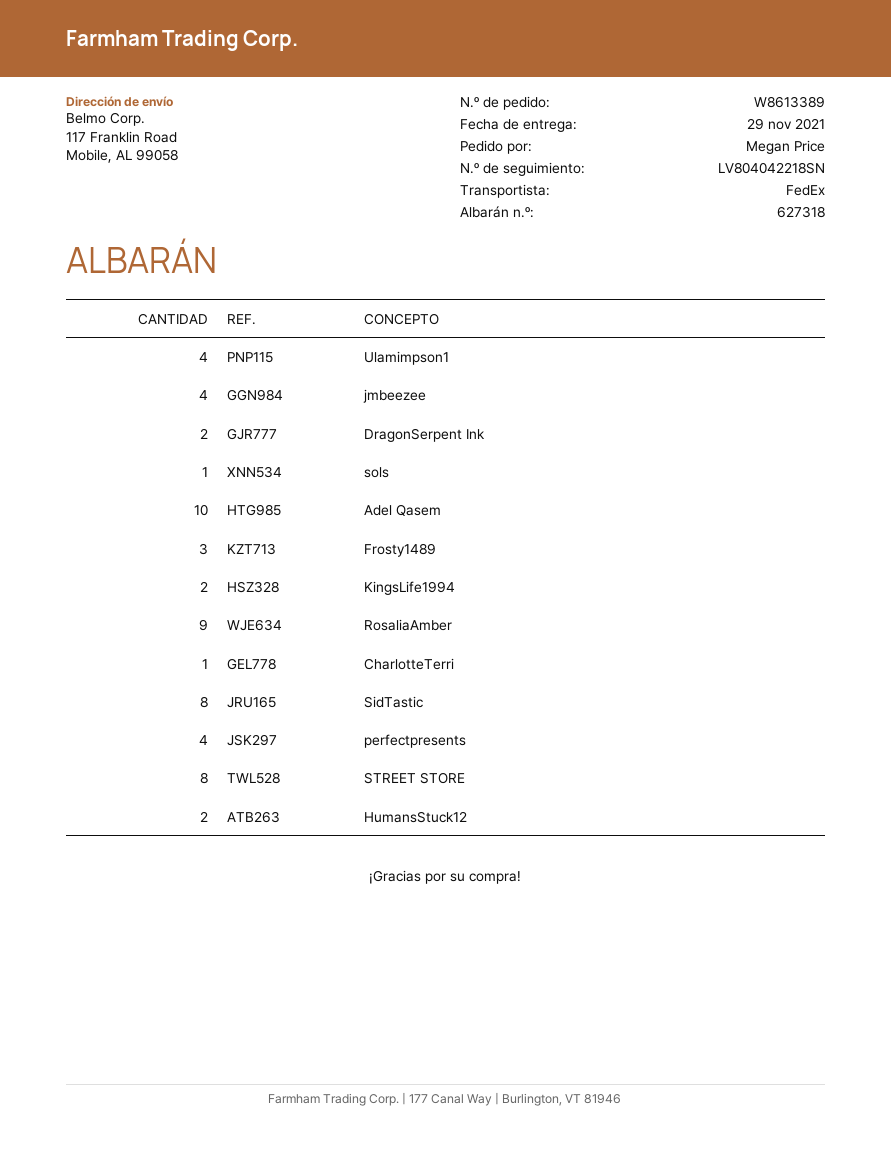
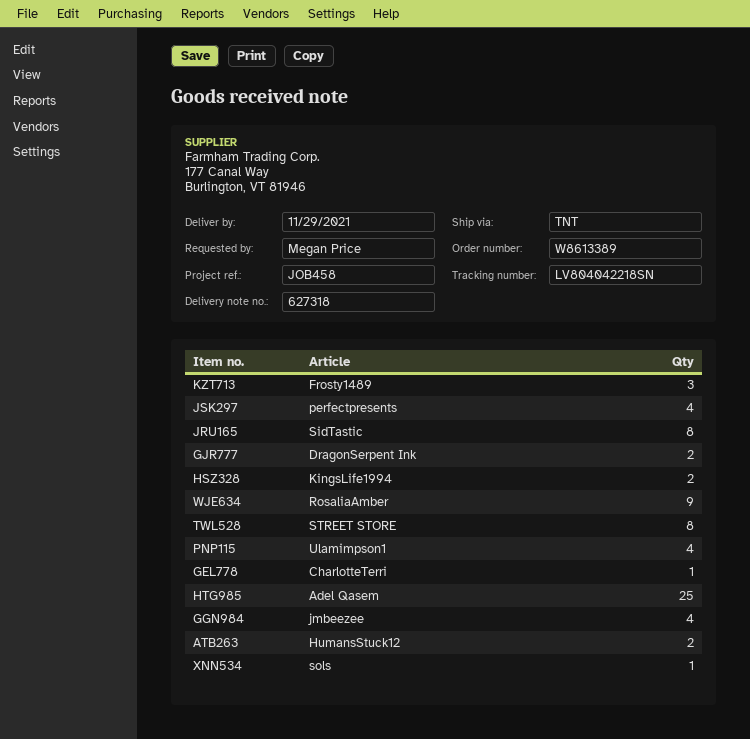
shipping method: FedEx -> TNT
Adel Qasem: 10 -> 25

